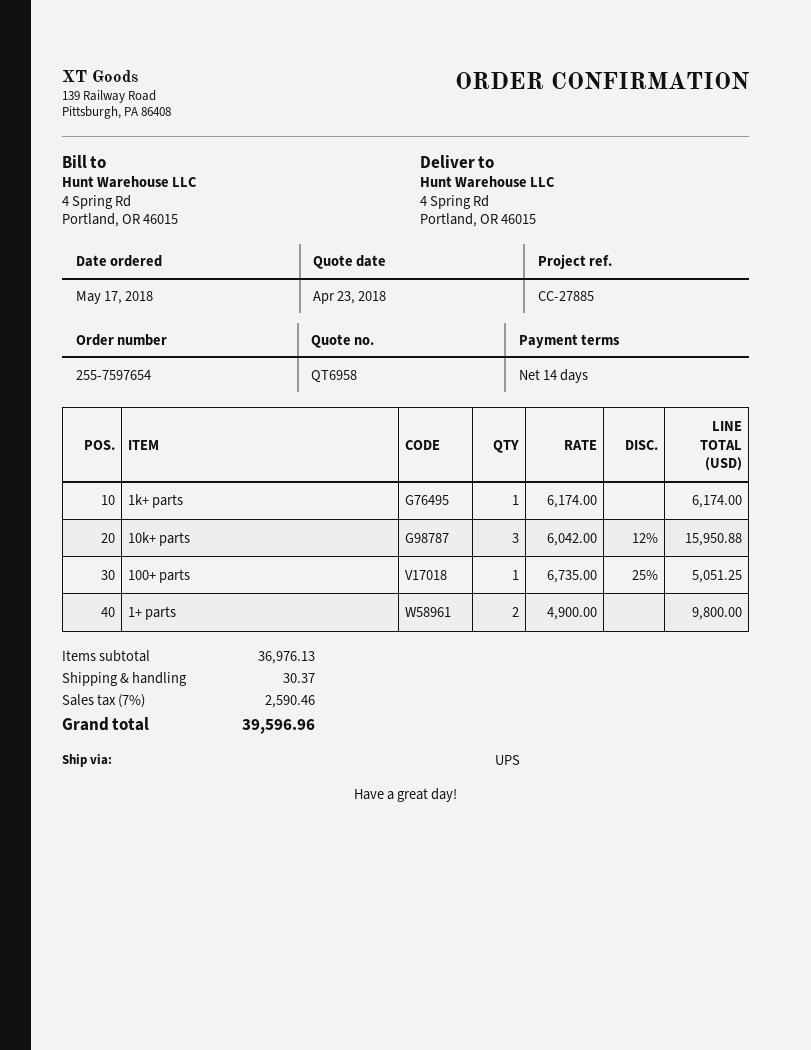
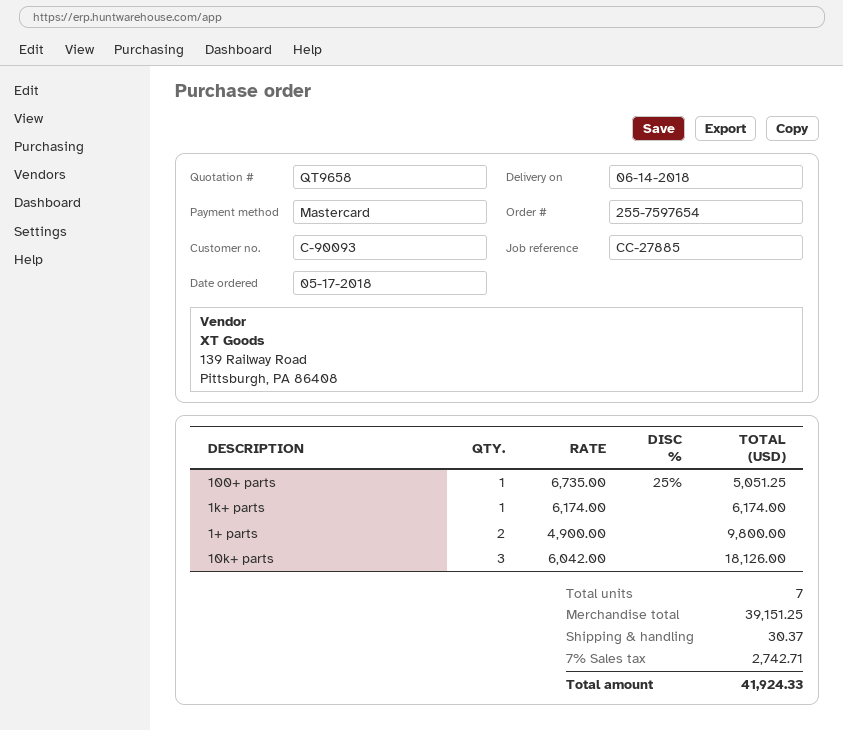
quote number: QT6958 -> QT9658
10k+ parts: 3 x 6042.00 - 12% = 15950.88 -> 3 x 6042.00 = 18126.00
subtotal: 36976.13 -> 39151.25
tax: 7% = 2590.46 -> 7% = 2742.71
total: 39596.96 -> 41924.33

